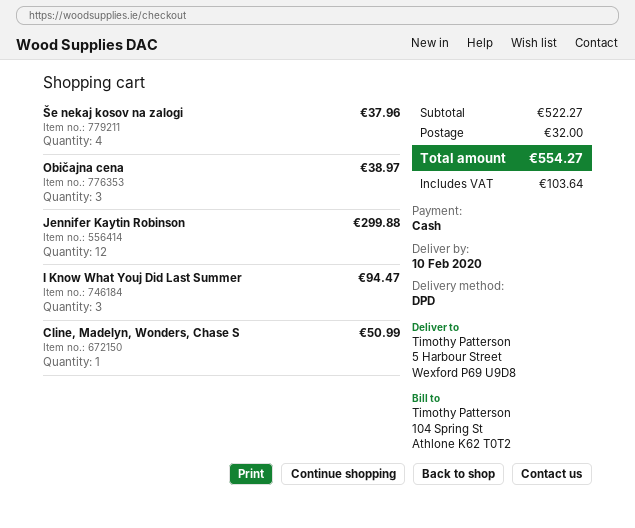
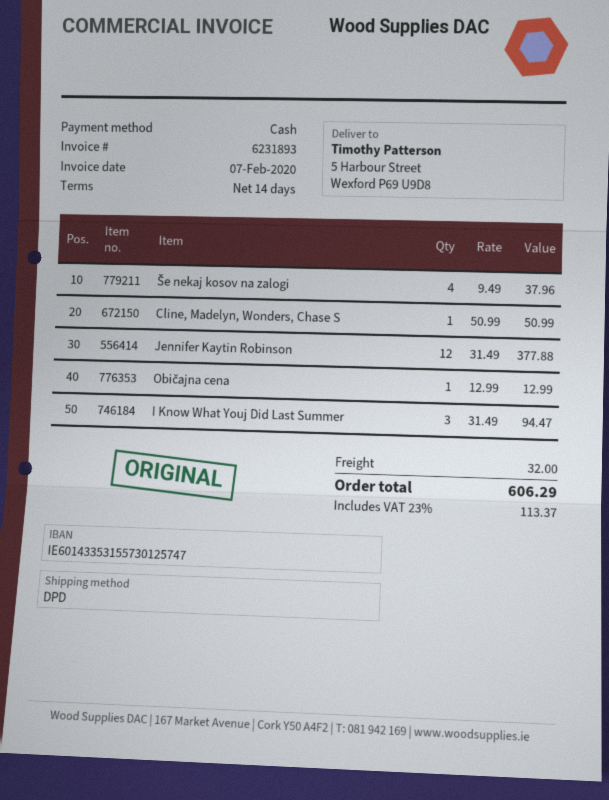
Običajna cena: 3 for 38.97 -> 1 for 12.99
Jennifer Kaytin Robinson: 12 for 299.88 -> 12 for 377.88
tax: 103.64 -> 113.37
total: 554.27 -> 606.29

